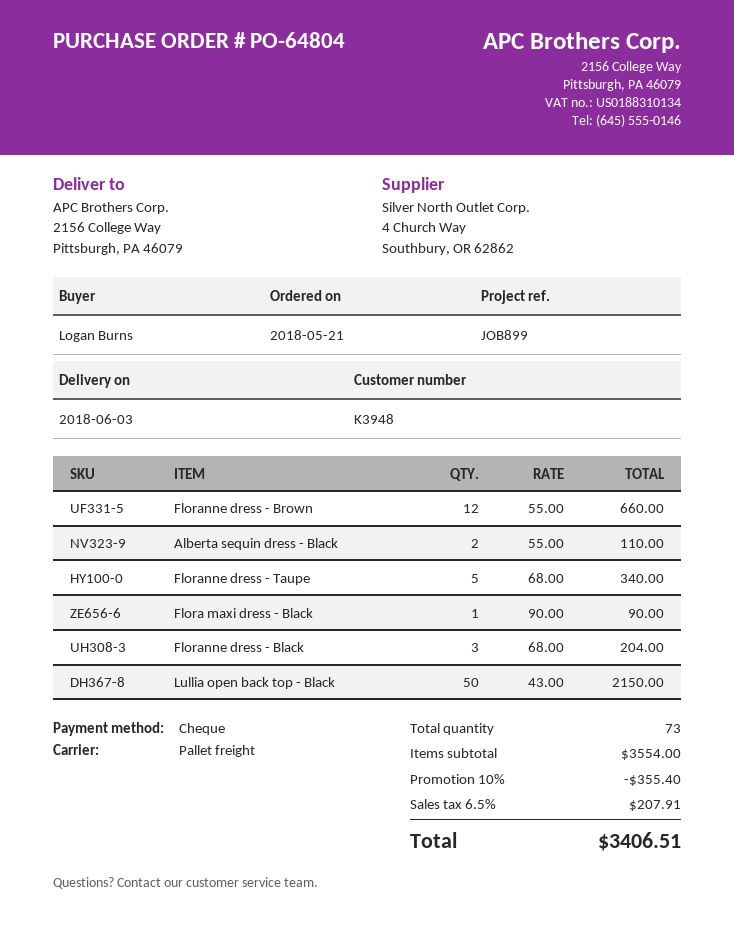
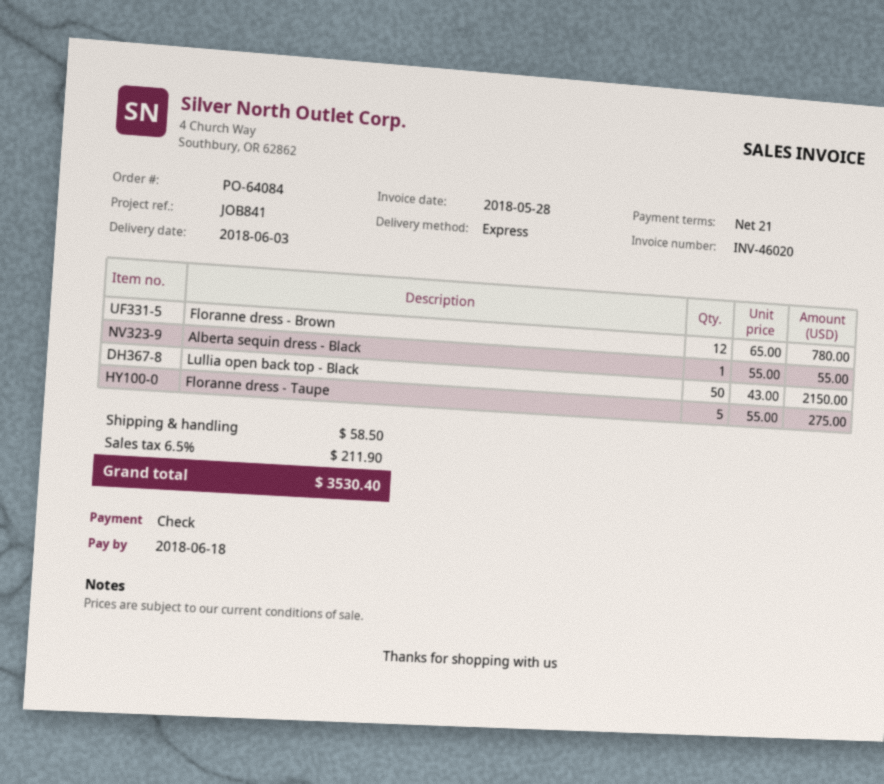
order number: PO-64804 -> PO-64084
reference: JOB899 -> JOB841
shipping method: pallet freight -> express
Floranne dress - Brown: 12 x 55.00 = 660.00 -> 12 x 65.00 = 780.00
Alberta sequin dress - Black: 2 x 55.00 = 110.00 -> 1 x 55.00 = 55.00
Floranne dress - Taupe: 5 x 68.00 = 340.00 -> 5 x 55.00 = 275.00
Flora maxi dress - Black: 1 x 90.00 = 90.00 -> none
Floranne dress - Black: 3 x 68.00 = 204.00 -> none
discount: 10% = 355.40 -> none
shipping: none -> 58.50
tax: 6.5% = 207.91 -> 6.5% = 211.90
total: 3406.51 -> 3530.40

